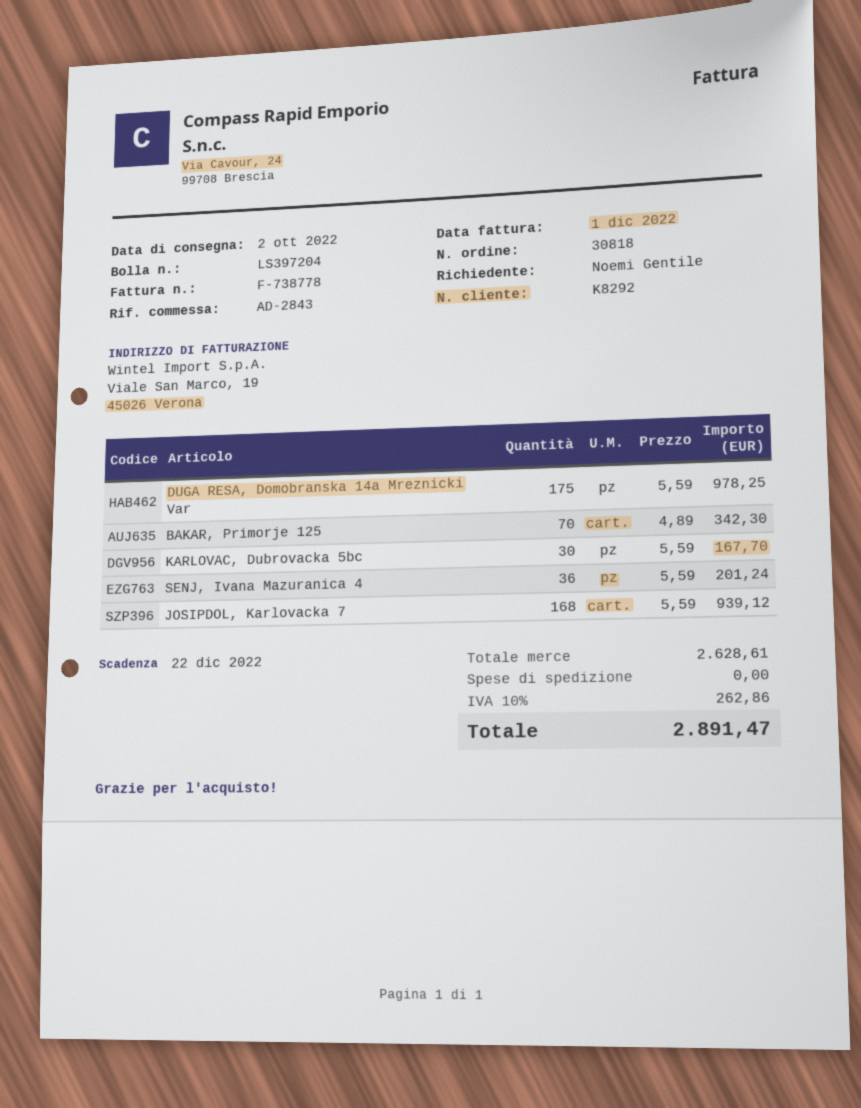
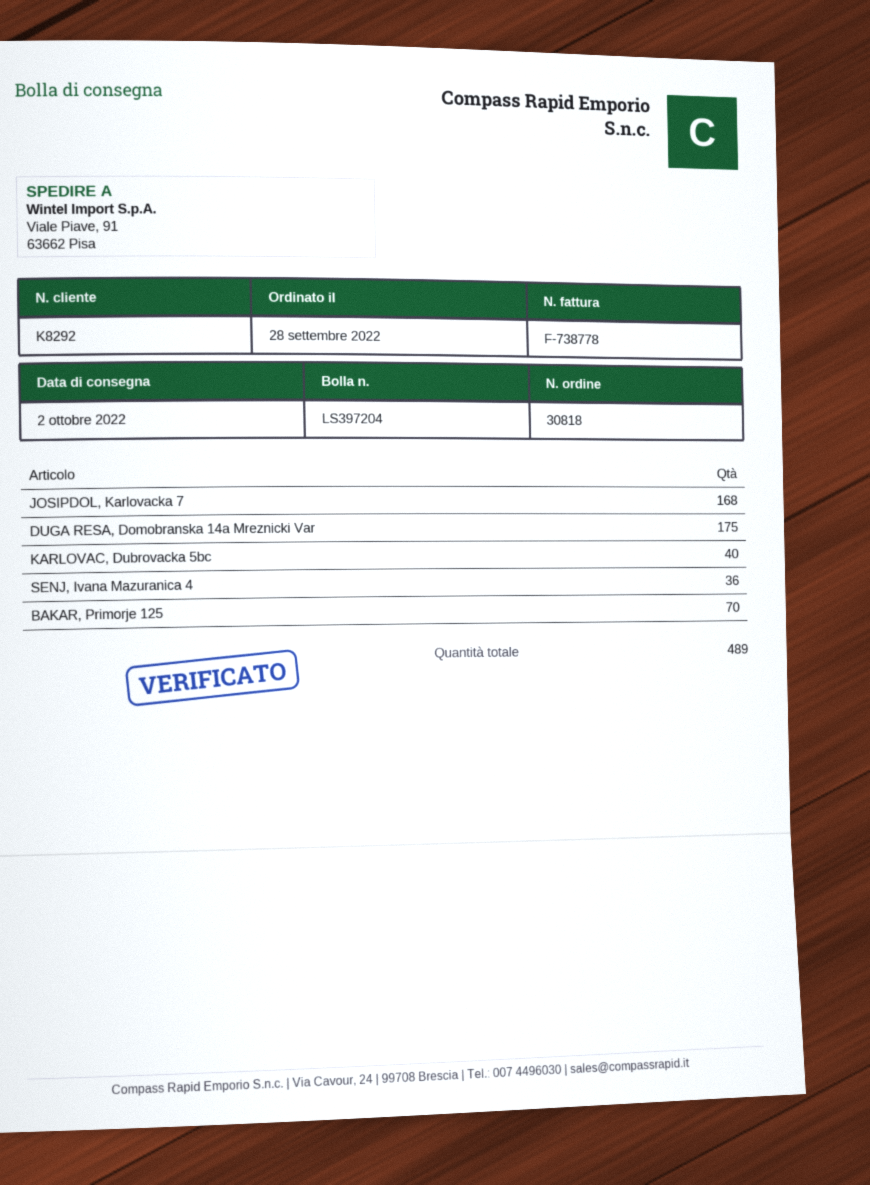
KARLOVAC, Dubrovacka 5bc: 30 -> 40

